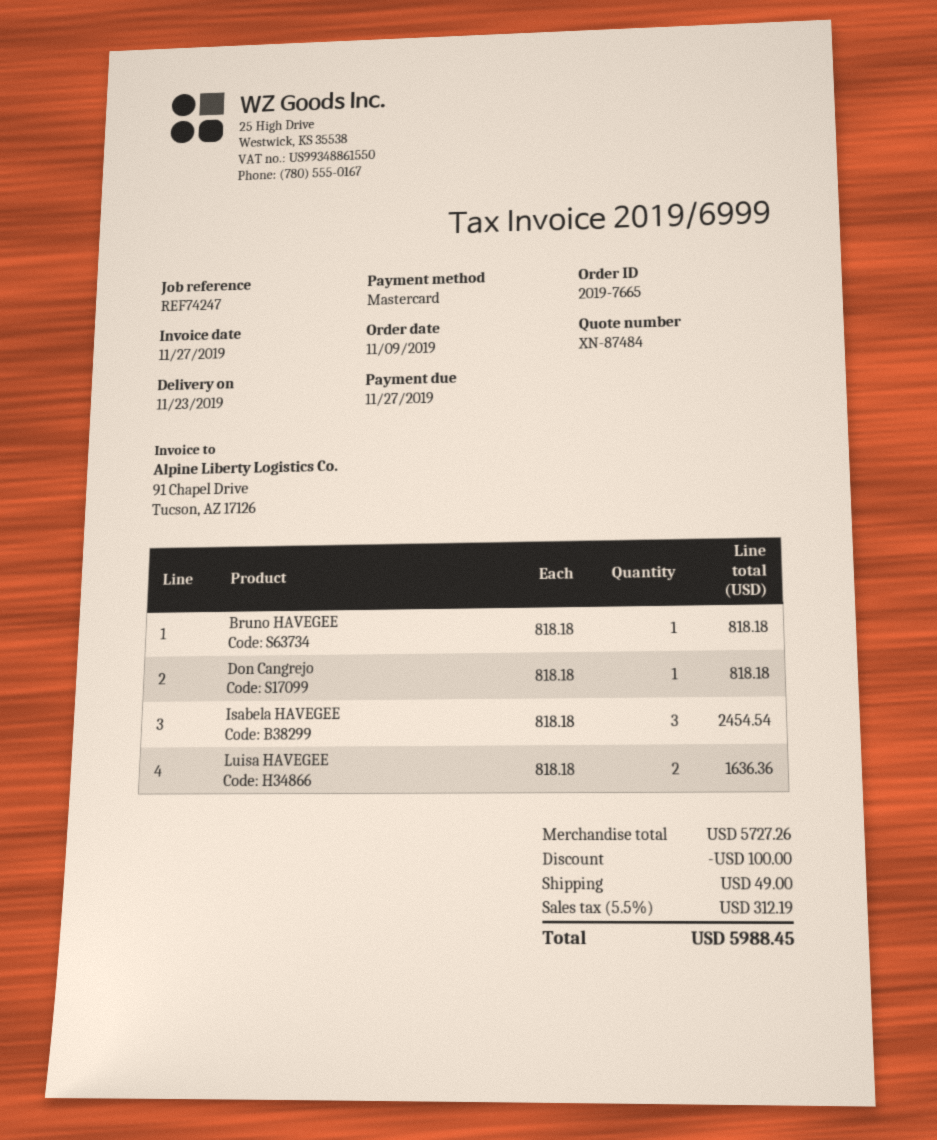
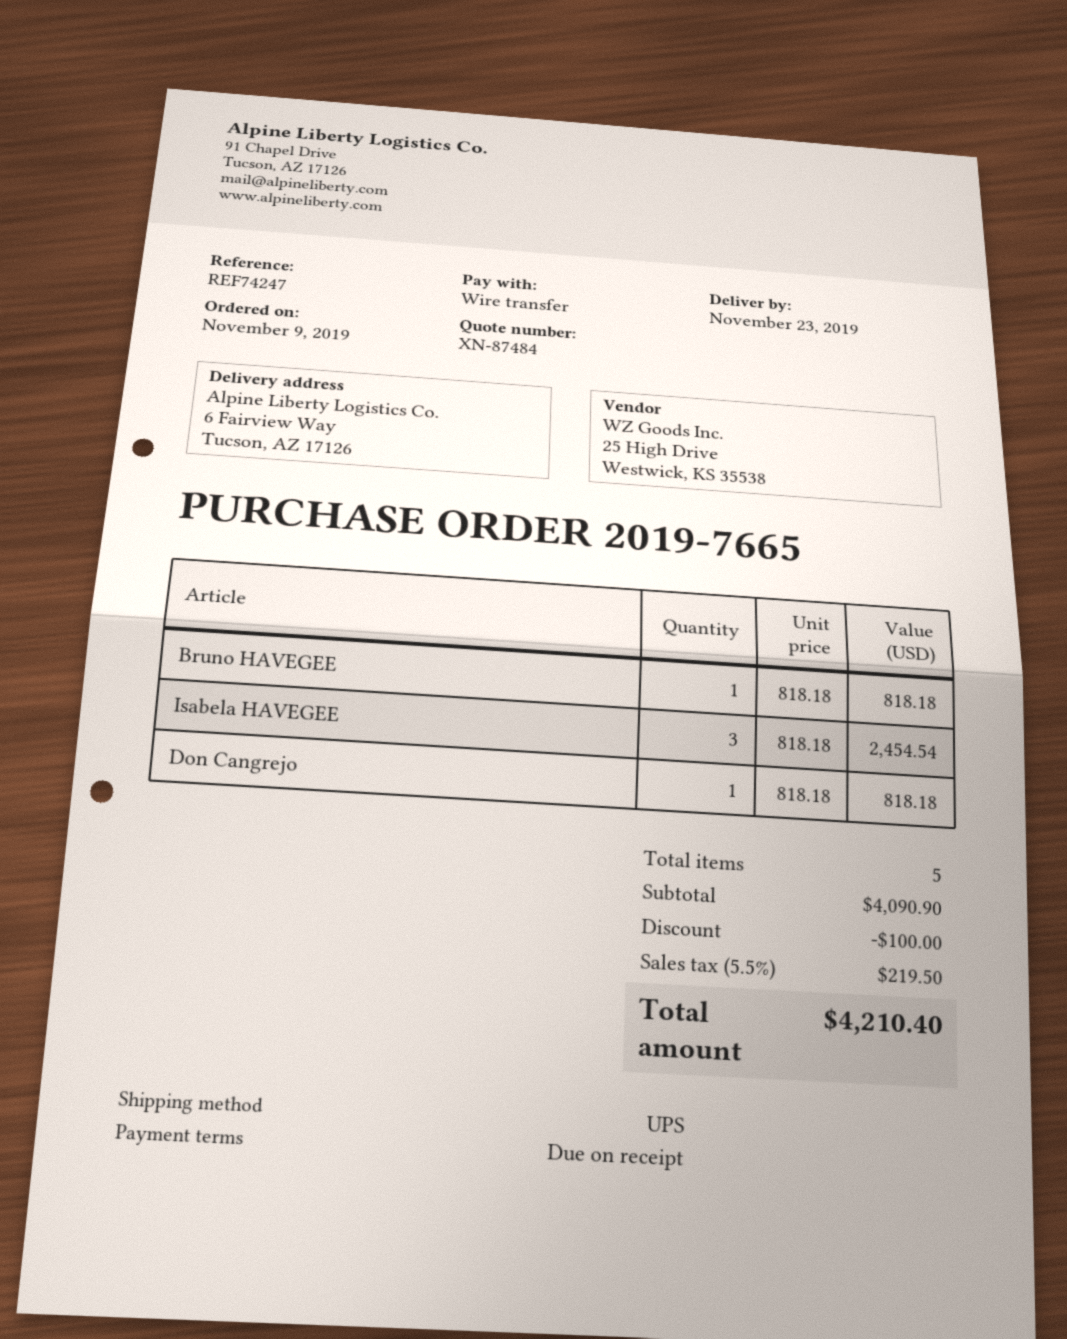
payment method: Mastercard -> bank transfer
Luisa HAVEGEE: 2 x 818.18 = 1636.36 -> none
subtotal: 5727.26 -> 4090.90
shipping: 49.00 -> none
tax: 5.5% = 312.19 -> 5.5% = 219.50
total: 5988.45 -> 4210.40

